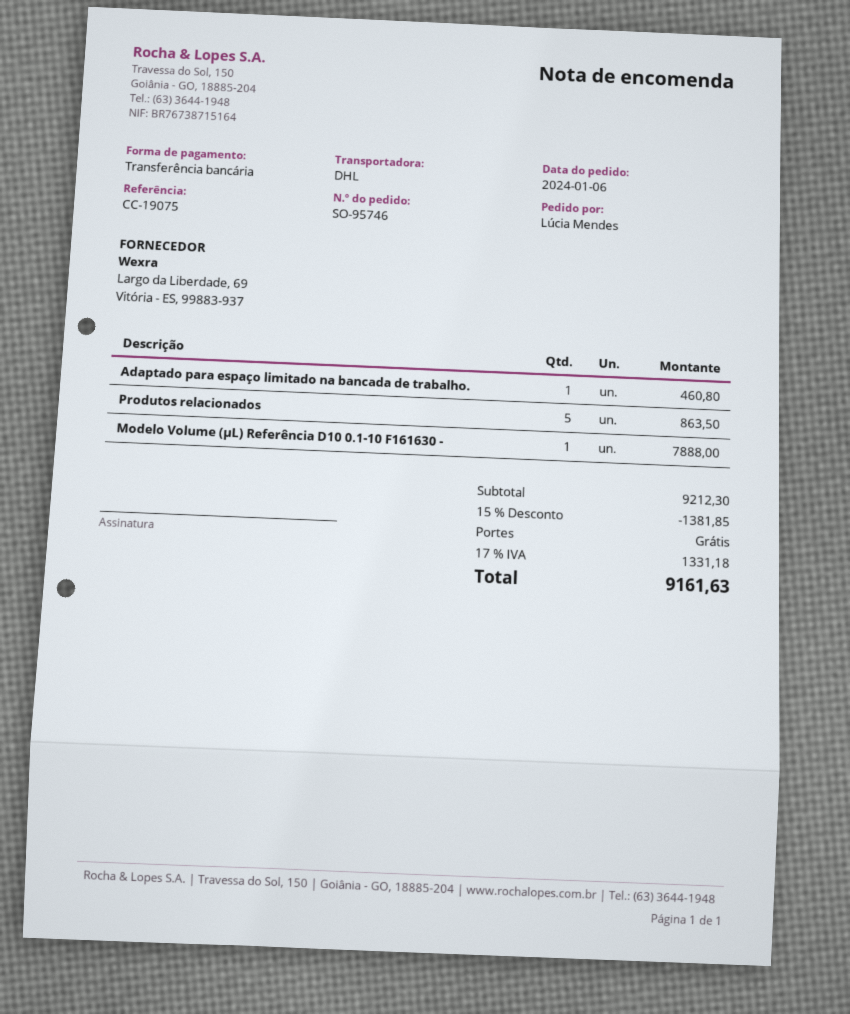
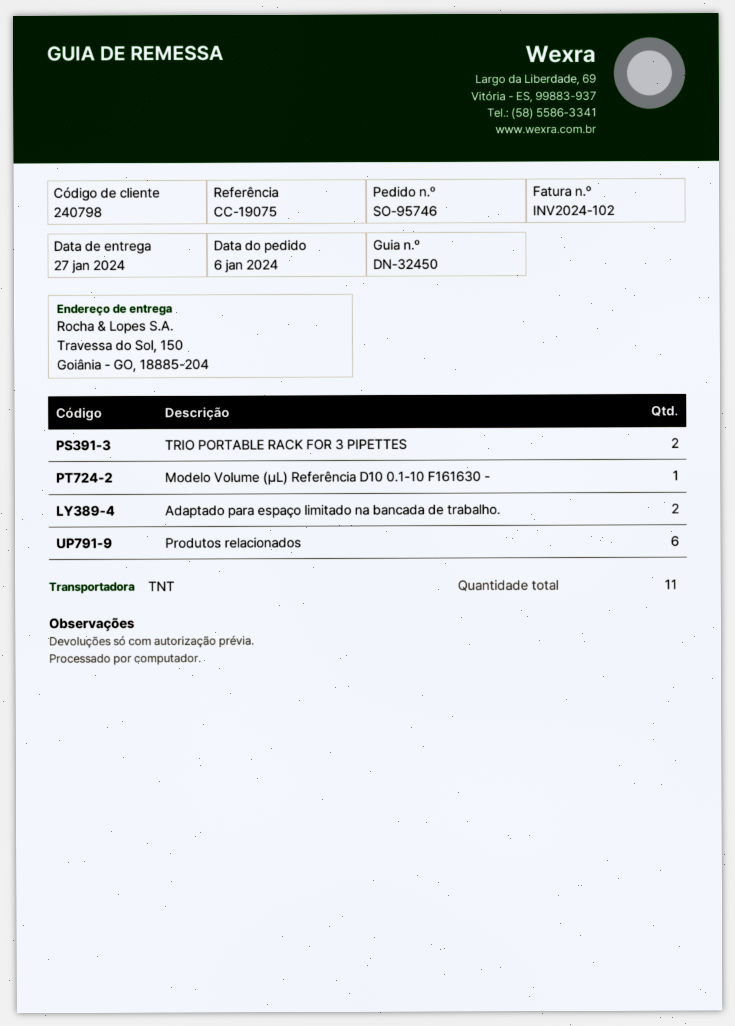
shipping method: DHL -> TNT
Adaptado para espaço limitado na bancada de trabalho.: 1 -> 2
Produtos relacionados: 5 -> 6
TRIO PORTABLE RACK FOR 3 PIPETTES: none -> 2

